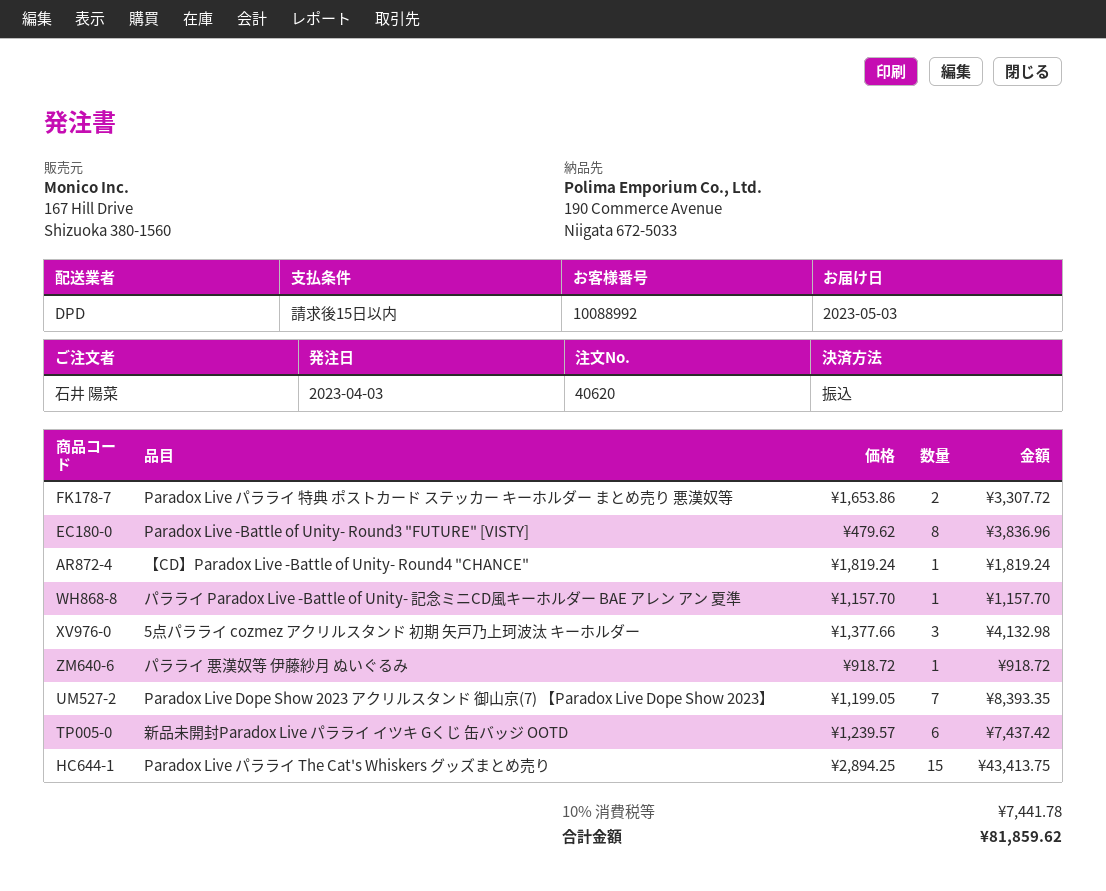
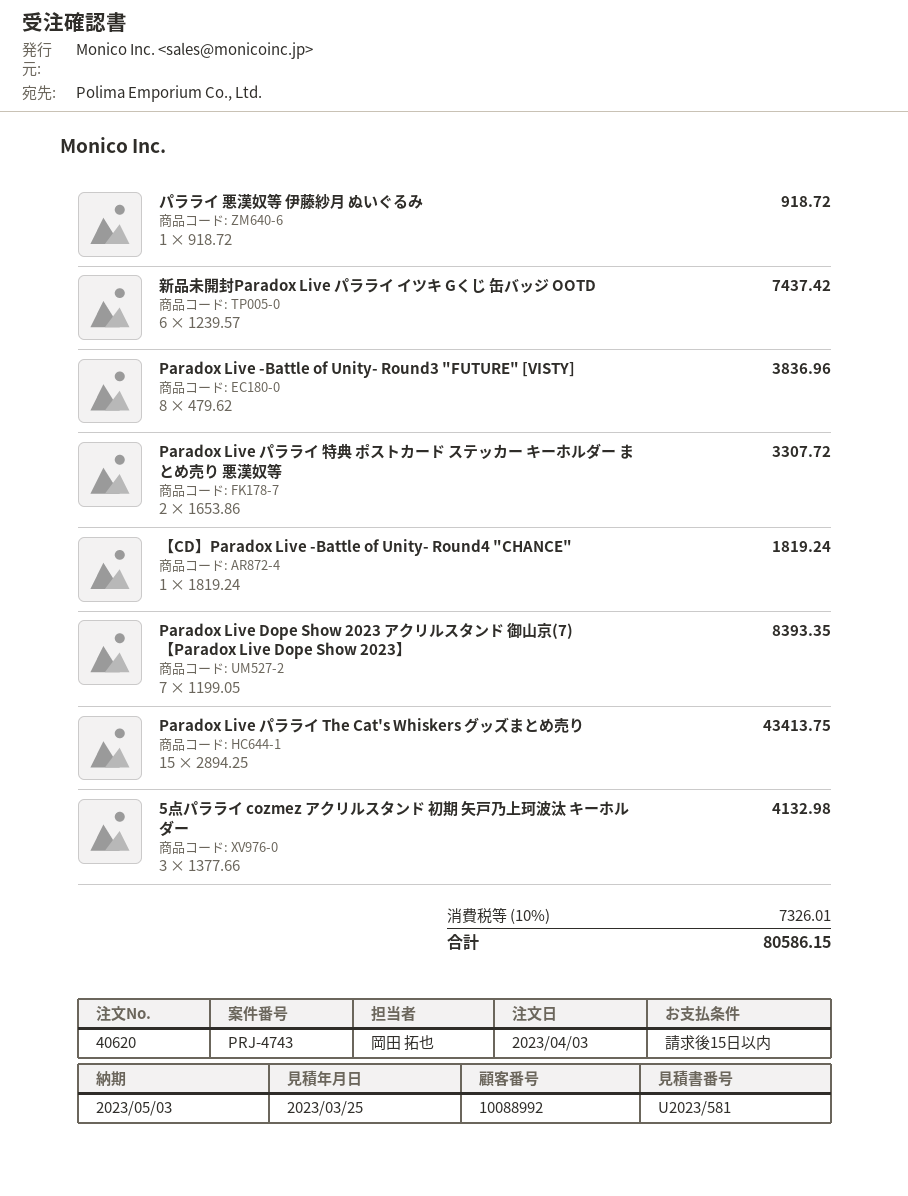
パラライ Paradox Live -Battle of Unity- 記念ミニCD風キーホルダー BAE アレン アン 夏準: 1 x 1157.70 = 1157.70 -> none
tax: 10% = 7441.78 -> 10% = 7326.01
total: 81859.62 -> 80586.15

